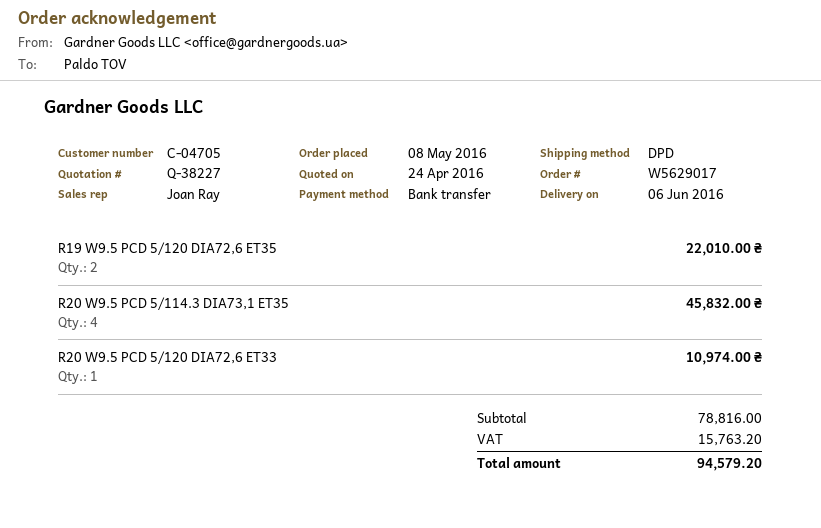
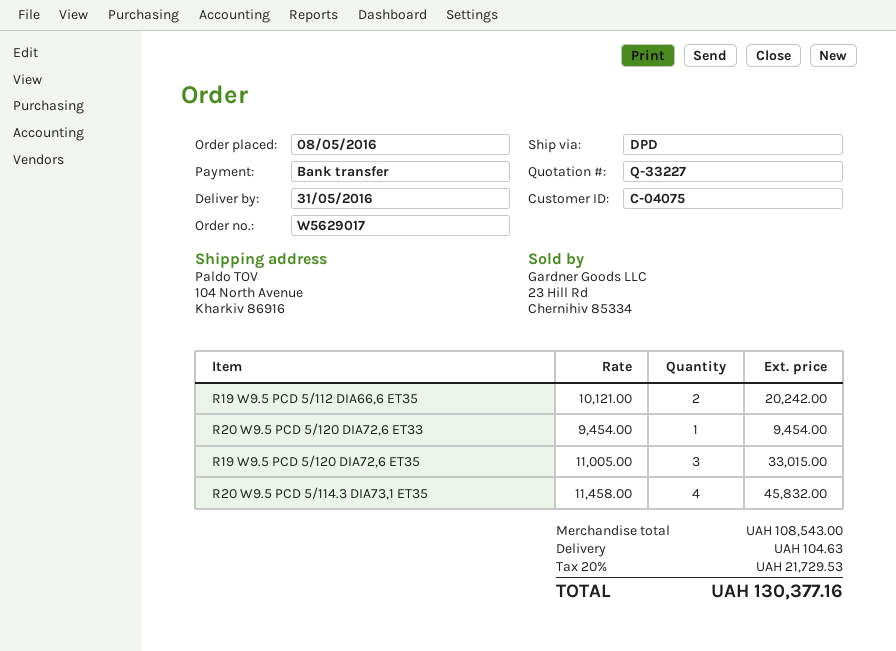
quote number: Q-38227 -> Q-33227
delivery date: 2016-06-06 -> 2016-05-31
customer number: C-04705 -> C-04075
R19 W9.5 PCD 5/120 DIA72,6 ET35: 2 for 22010.00 -> 3 for 33015.00
R20 W9.5 PCD 5/120 DIA72,6 ET33: 1 for 10974.00 -> 1 for 9454.00
R19 W9.5 PCD 5/112 DIA66,6 ET35: none -> 2 for 20242.00
subtotal: 78816.00 -> 108543.00
shipping: none -> 104.63
tax: 15763.20 -> 21729.53
total: 94579.20 -> 130377.16

